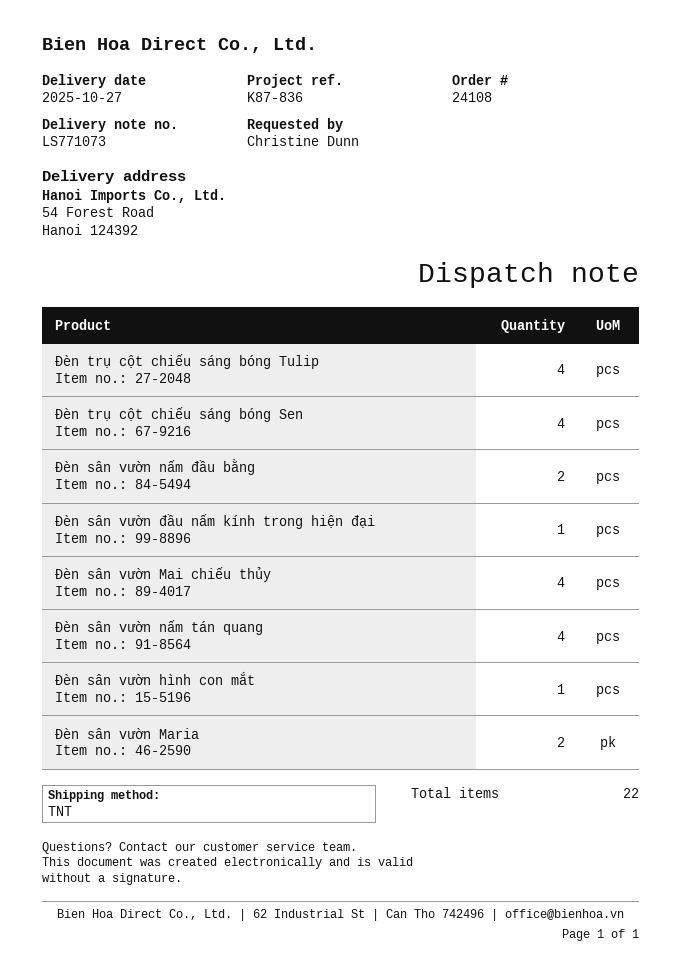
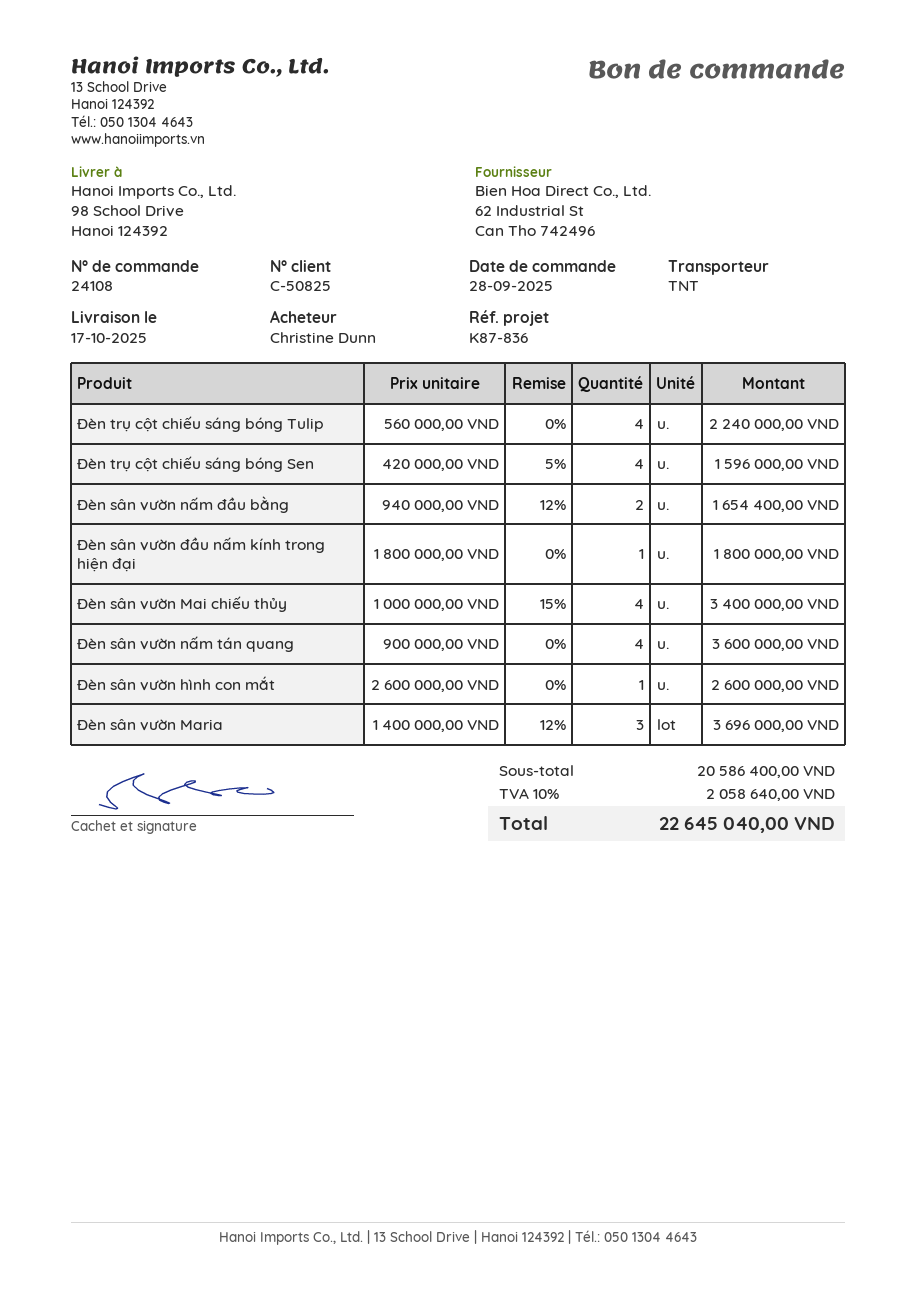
delivery date: 2025-10-27 -> 2025-10-17
ship to: 54 Forest Road, Hanoi 124392 -> 98 School Drive, Hanoi 124392
Đèn sân vườn Maria: 2 -> 3

